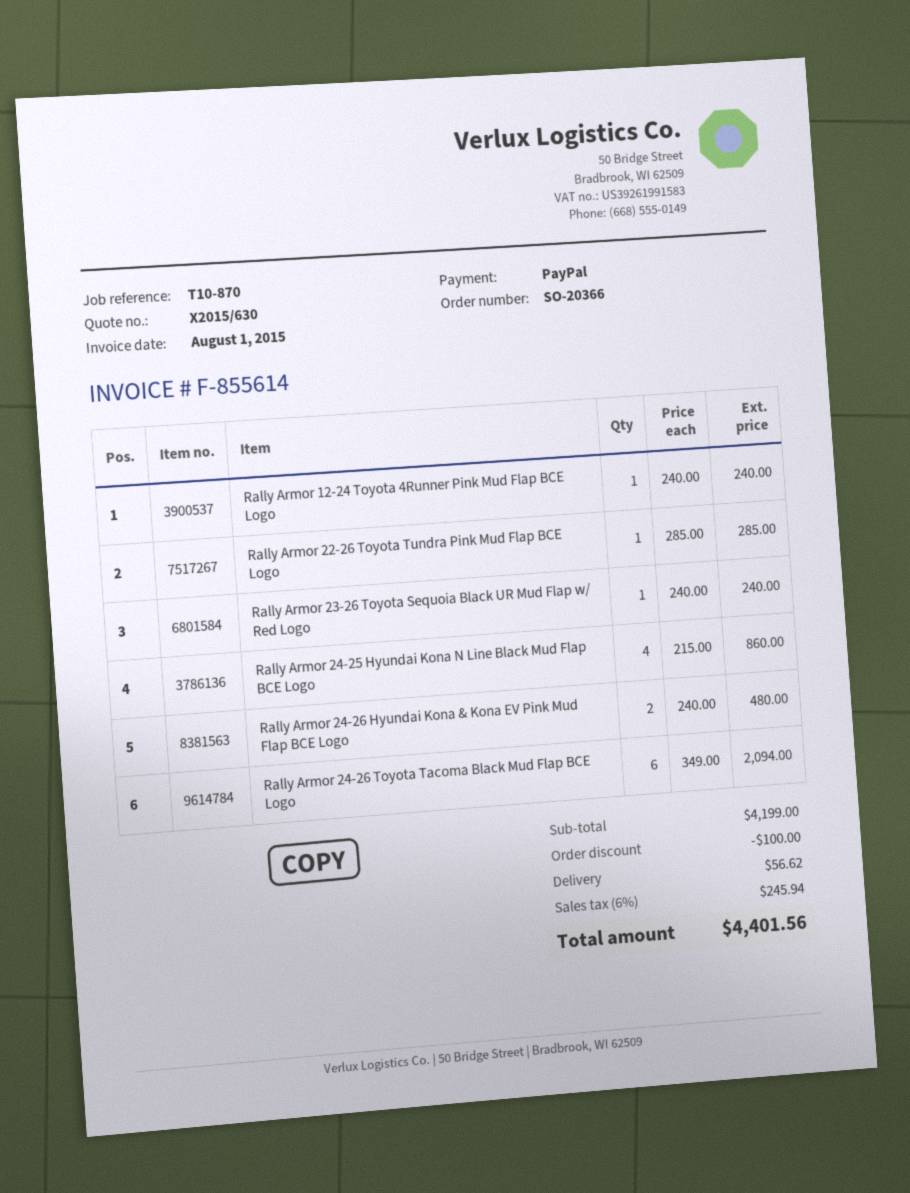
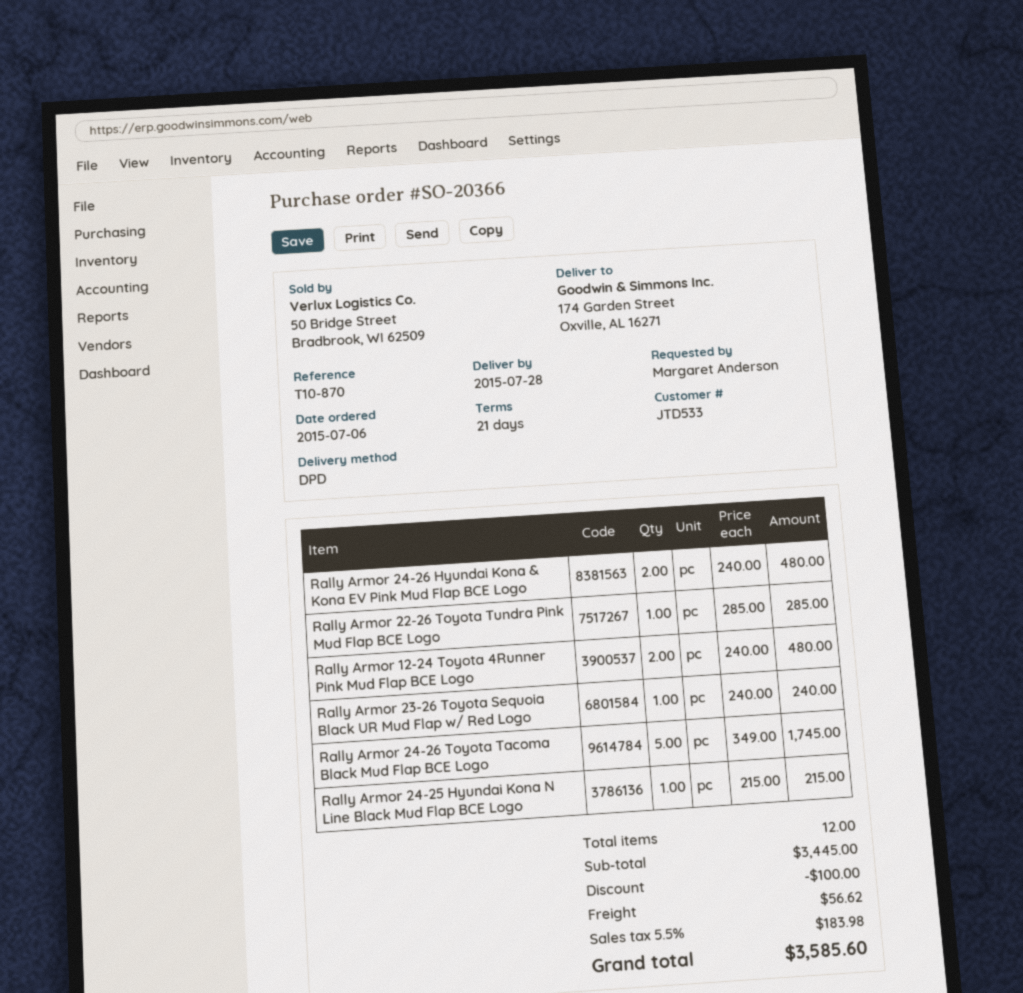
Rally Armor 12-24 Toyota 4Runner Pink Mud Flap BCE Logo: 1 x 240.00 = 240.00 -> 2 x 240.00 = 480.00
Rally Armor 24-25 Hyundai Kona N Line Black Mud Flap BCE Logo: 4 x 215.00 = 860.00 -> 1 x 215.00 = 215.00
Rally Armor 24-26 Toyota Tacoma Black Mud Flap BCE Logo: 6 x 349.00 = 2094.00 -> 5 x 349.00 = 1745.00
subtotal: 4199.00 -> 3445.00
tax: 6% = 245.94 -> 5.5% = 183.98
total: 4401.56 -> 3585.60

